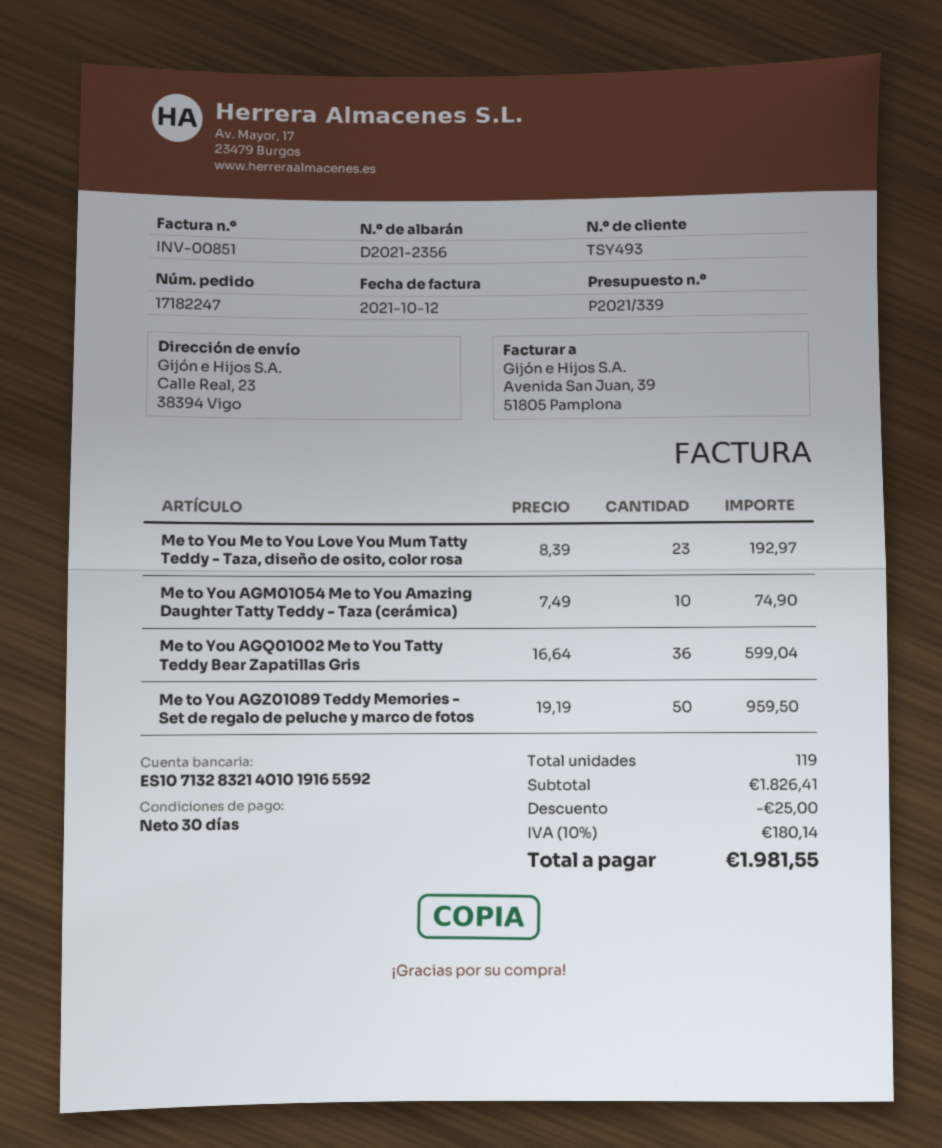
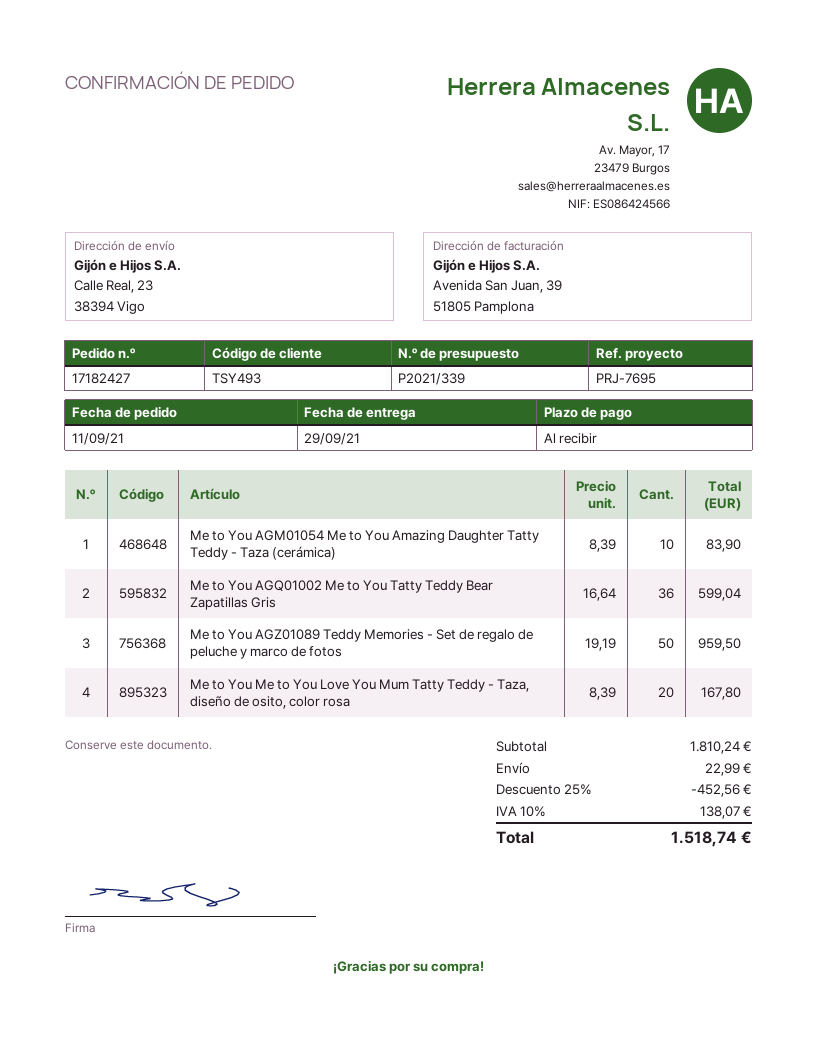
order number: 17182247 -> 17182427
payment terms: 30 days -> on receipt
Me to You Me to You Love You Mum Tatty Teddy - Taza, diseño de osito, color rosa: 23 x 8.39 = 192.97 -> 20 x 8.39 = 167.80
Me to You AGM01054 Me to You Amazing Daughter Tatty Teddy - Taza (cerámica): 10 x 7.49 = 74.90 -> 10 x 8.39 = 83.90
subtotal: 1826.41 -> 1810.24
discount: 25.00 -> 452.56
shipping: none -> 22.99
tax: 10% = 180.14 -> 10% = 138.07
total: 1981.55 -> 1518.74

